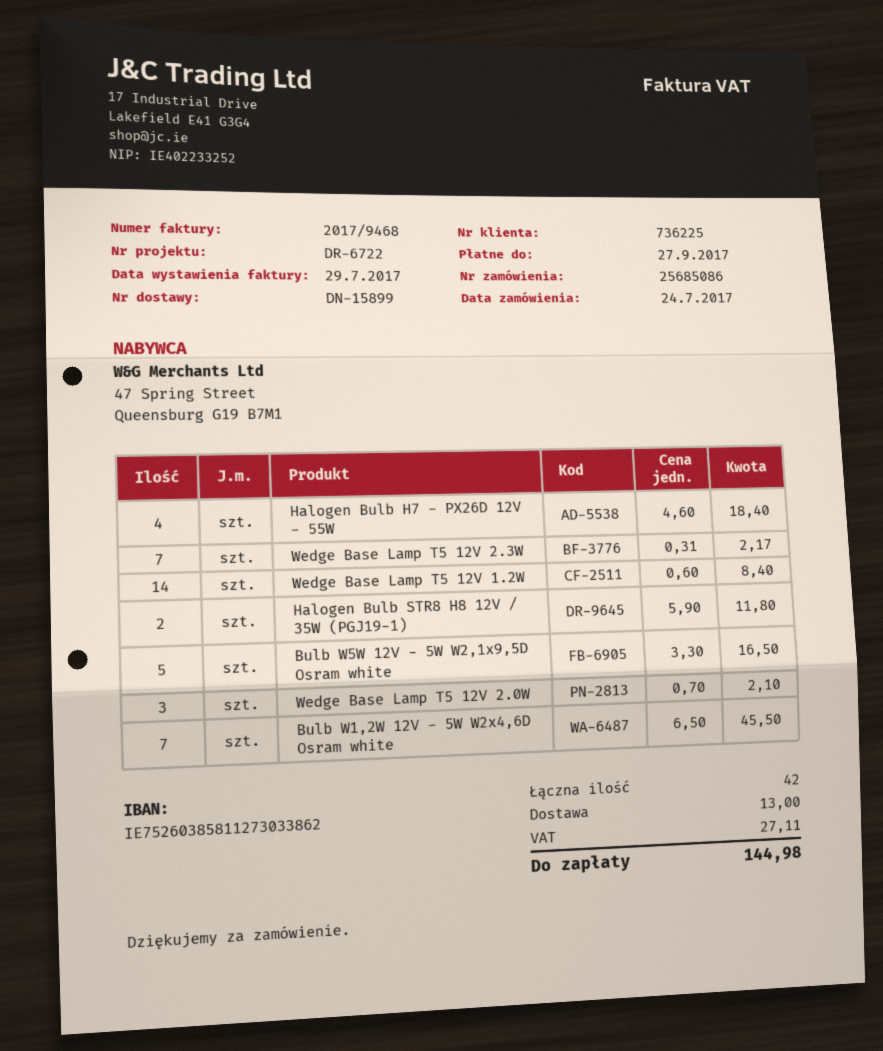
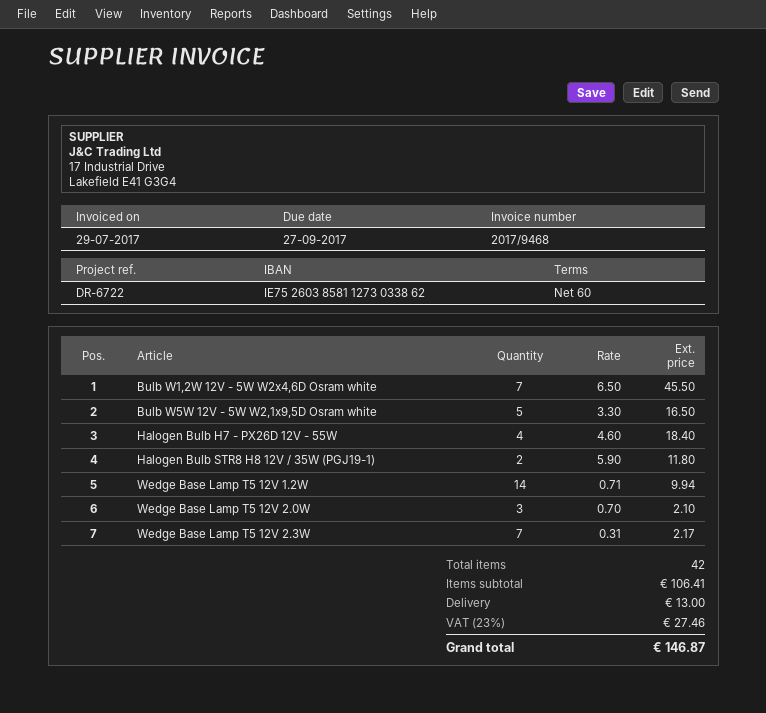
Wedge Base Lamp T5 12V 1.2W: 14 x 0.60 = 8.40 -> 14 x 0.71 = 9.94
tax: 27.11 -> 27.46
total: 144.98 -> 146.87

